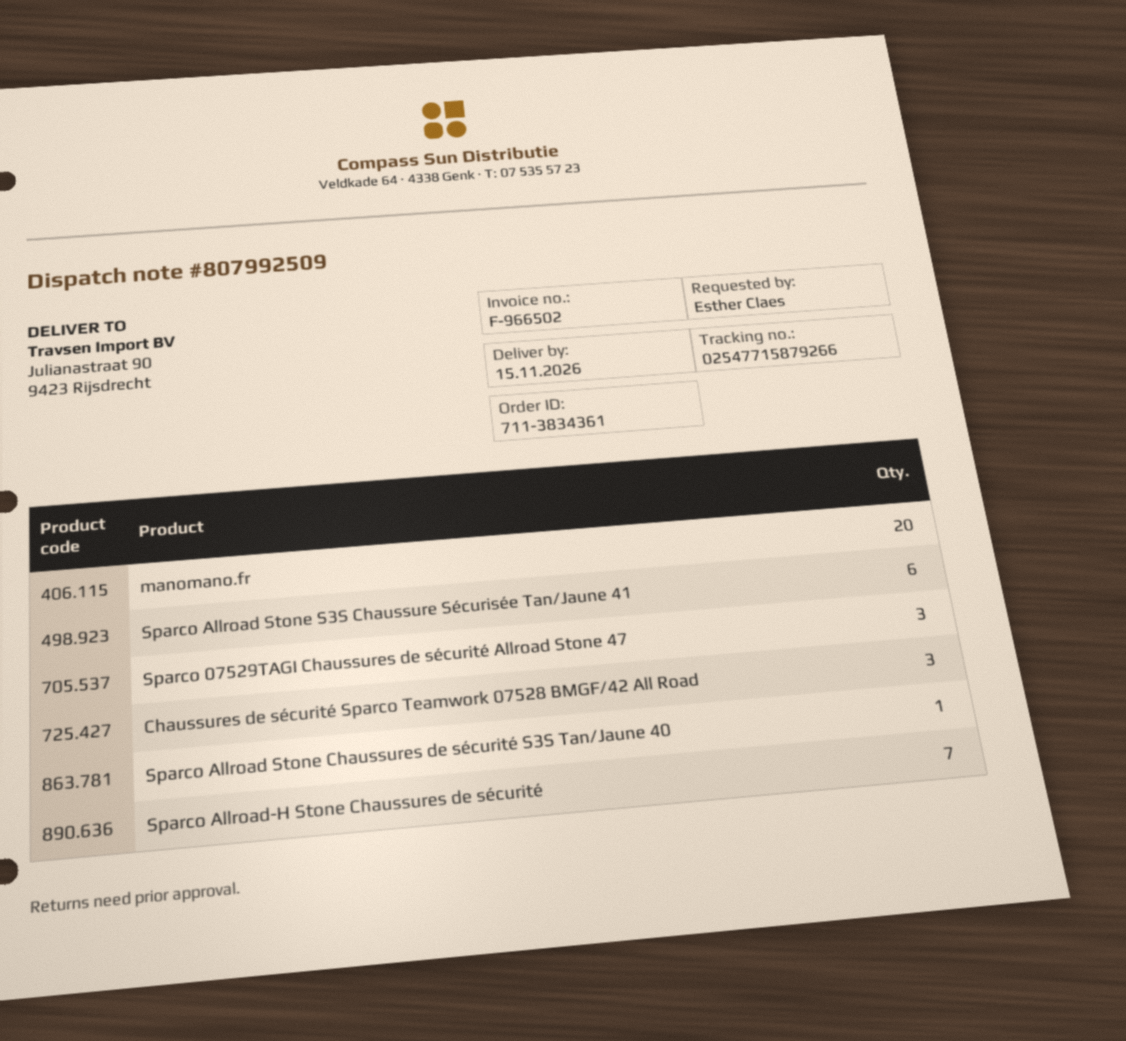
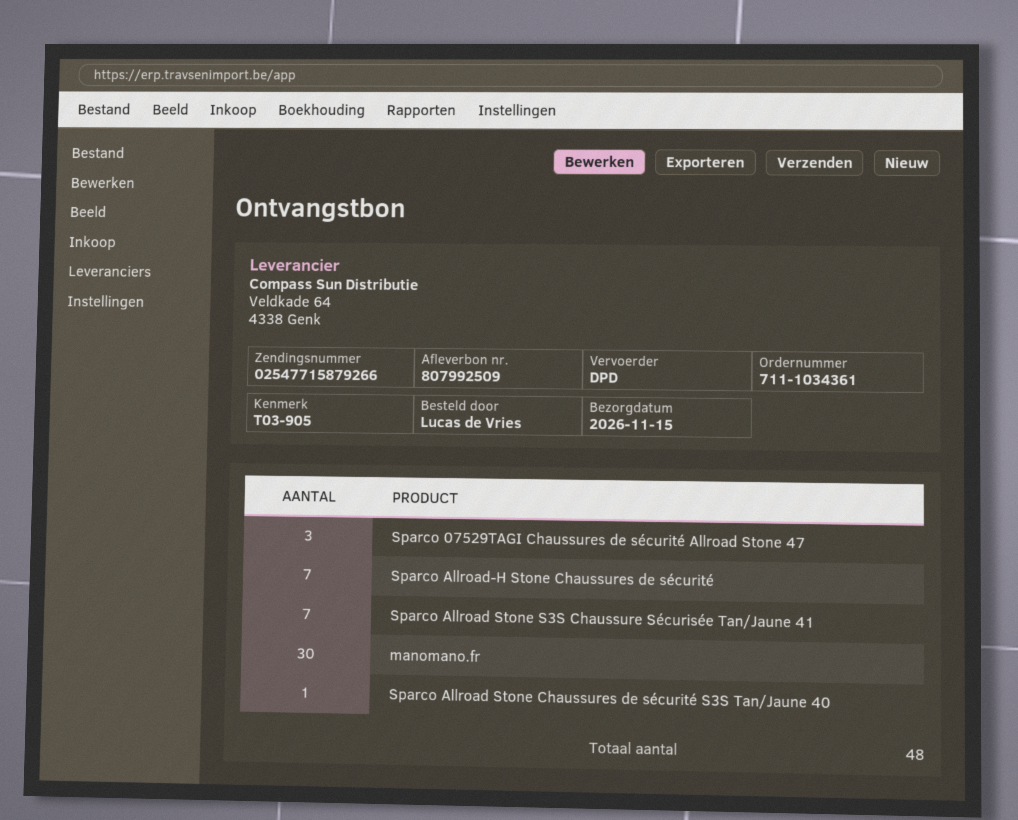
order number: 711-3834361 -> 711-1034361
ordered by: Esther Claes -> Lucas de Vries
manomano.fr: 20 -> 30
Sparco Allroad Stone S3S Chaussure Sécurisée Tan/Jaune 41: 6 -> 7
Chaussures de sécurité Sparco Teamwork 07528 BMGF/42 All Road: 3 -> none

